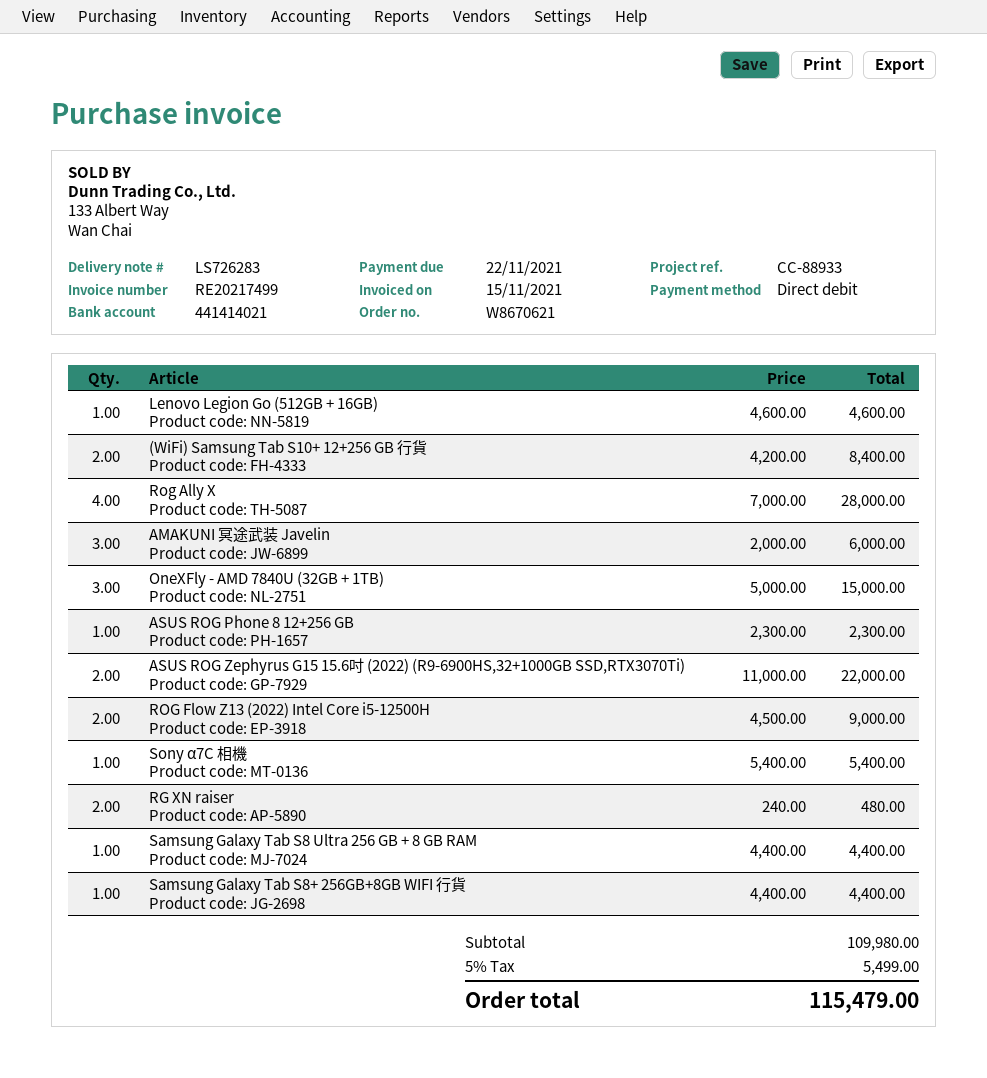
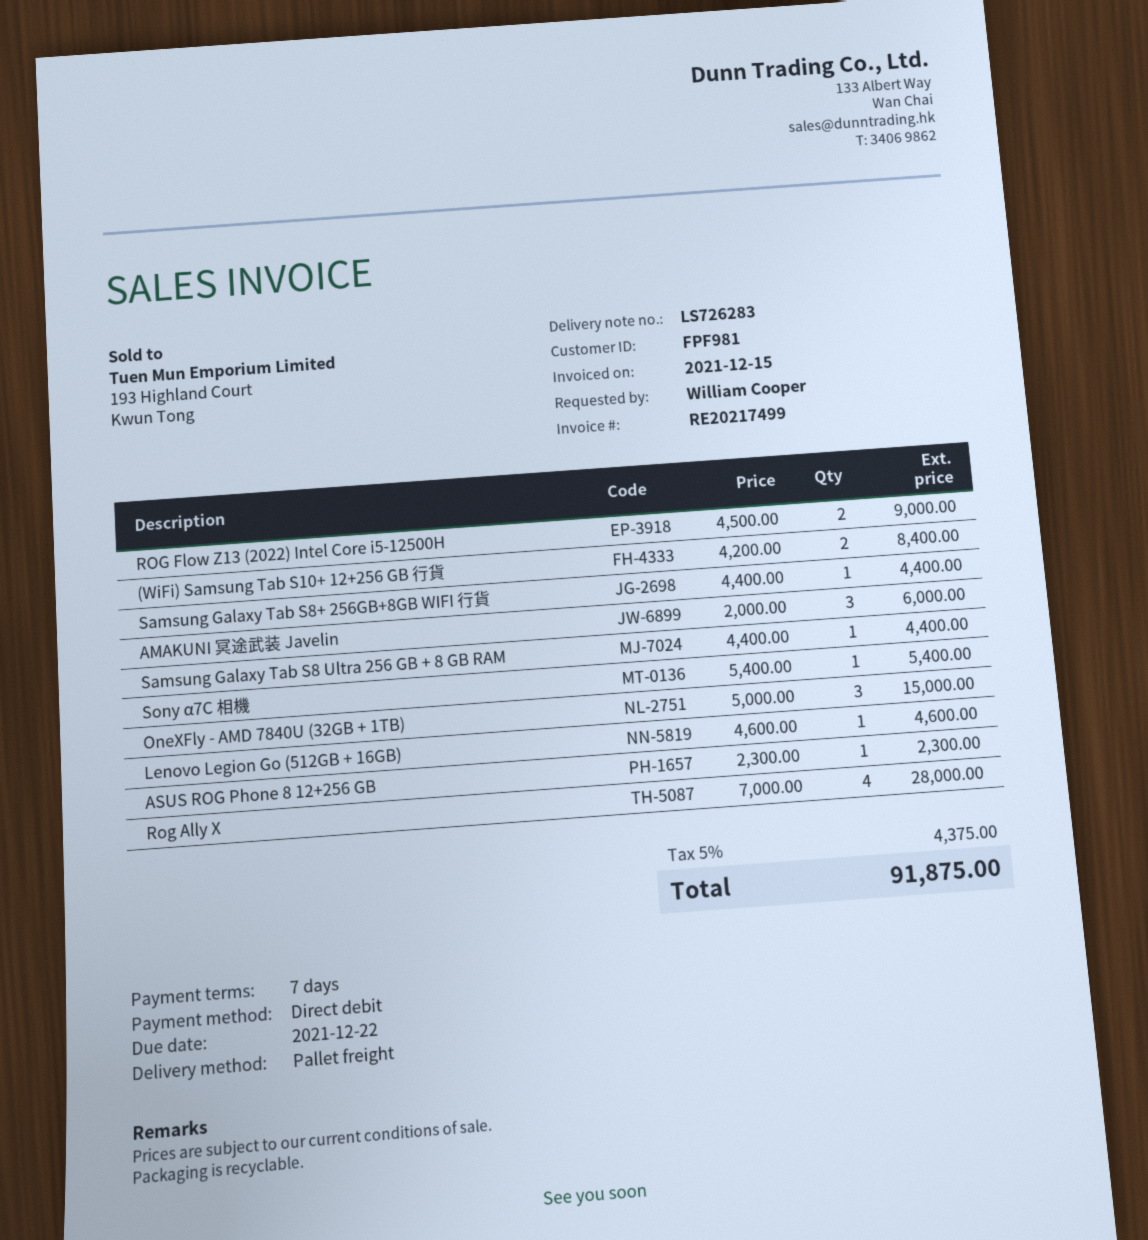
invoice date: 2021-11-15 -> 2021-12-15
due date: 2021-11-22 -> 2021-12-22
ASUS ROG Zephyrus G15 15.6吋 (2022) (R9-6900HS,32+1000GB SSD,RTX3070Ti): 2 x 11000.00 = 22000.00 -> none
RG XN raiser: 2 x 240.00 = 480.00 -> none
tax: 5% = 5499.00 -> 5% = 4375.00
total: 115479.00 -> 91875.00

